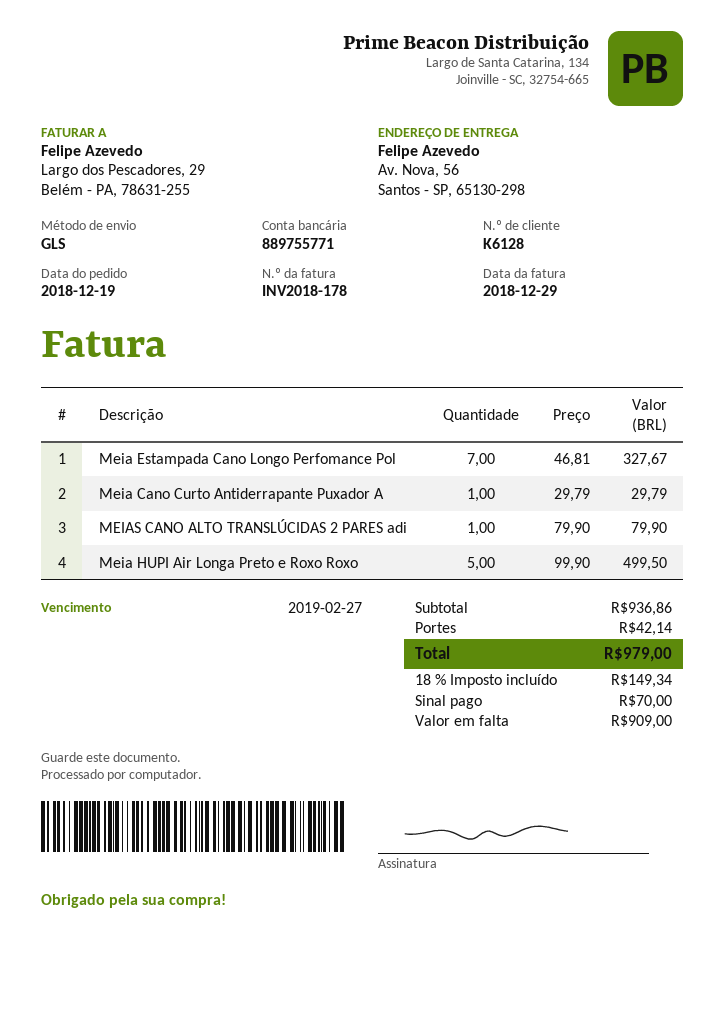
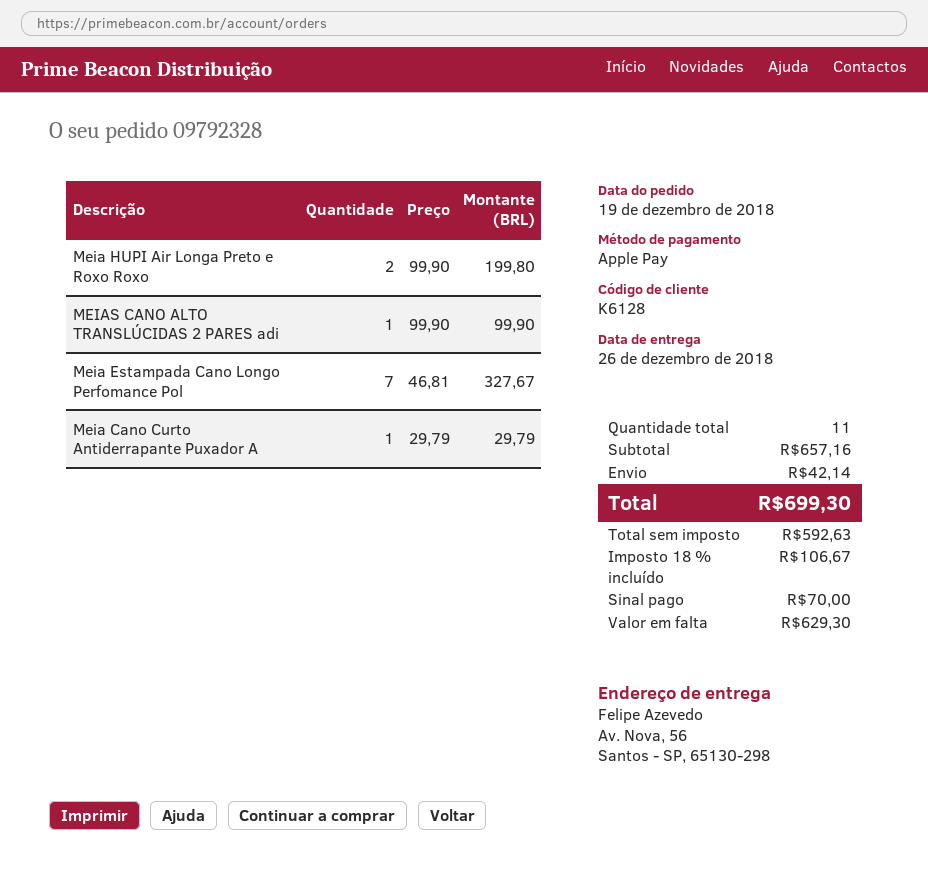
MEIAS CANO ALTO TRANSLÚCIDAS 2 PARES adi: 1 x 79.90 = 79.90 -> 1 x 99.90 = 99.90
Meia HUPI Air Longa Preto e Roxo Roxo: 5 x 99.90 = 499.50 -> 2 x 99.90 = 199.80
subtotal: 936.86 -> 657.16
tax: 18% = 149.34 -> 18% = 106.67
total: 979.00 -> 699.30
balance: 909.00 -> 629.30

